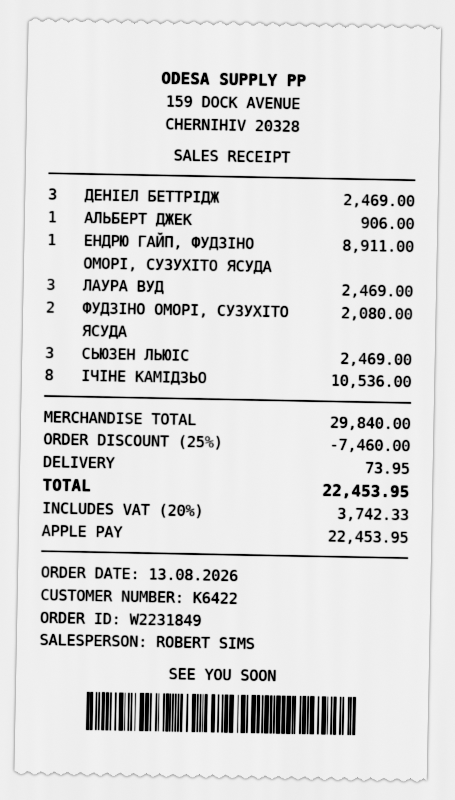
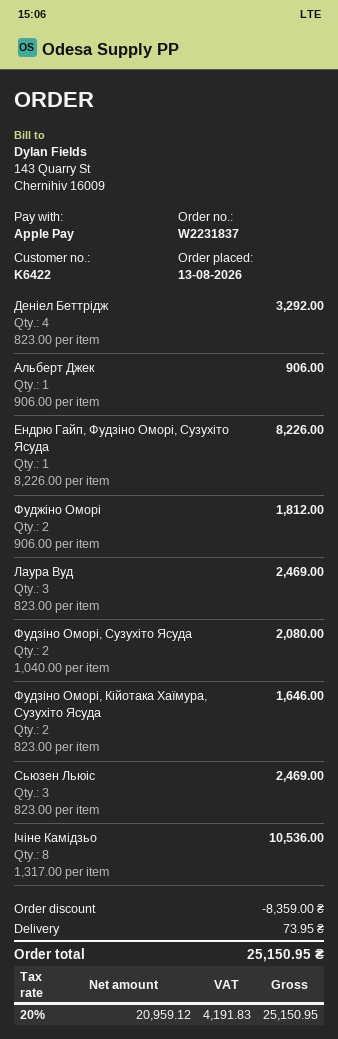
order number: W2231849 -> W2231837
ДЕНІЕЛ БЕТТРІДЖ: 3 for 2469.00 -> 4 for 3292.00
ЕНДРЮ ГАЙП, ФУДЗІНО ОМОРІ, СУЗУХІТО ЯСУДА: 1 for 8911.00 -> 1 for 8226.00
Фуджіно Оморі: none -> 2 for 1812.00
Фудзіно Оморі, Кійотака Хаїмура, Сузухіто Ясуда: none -> 2 for 1646.00
discount: 7460.00 -> 8359.00
tax: 20% = 3742.33 -> 20% = 4191.83
total: 22453.95 -> 25150.95

